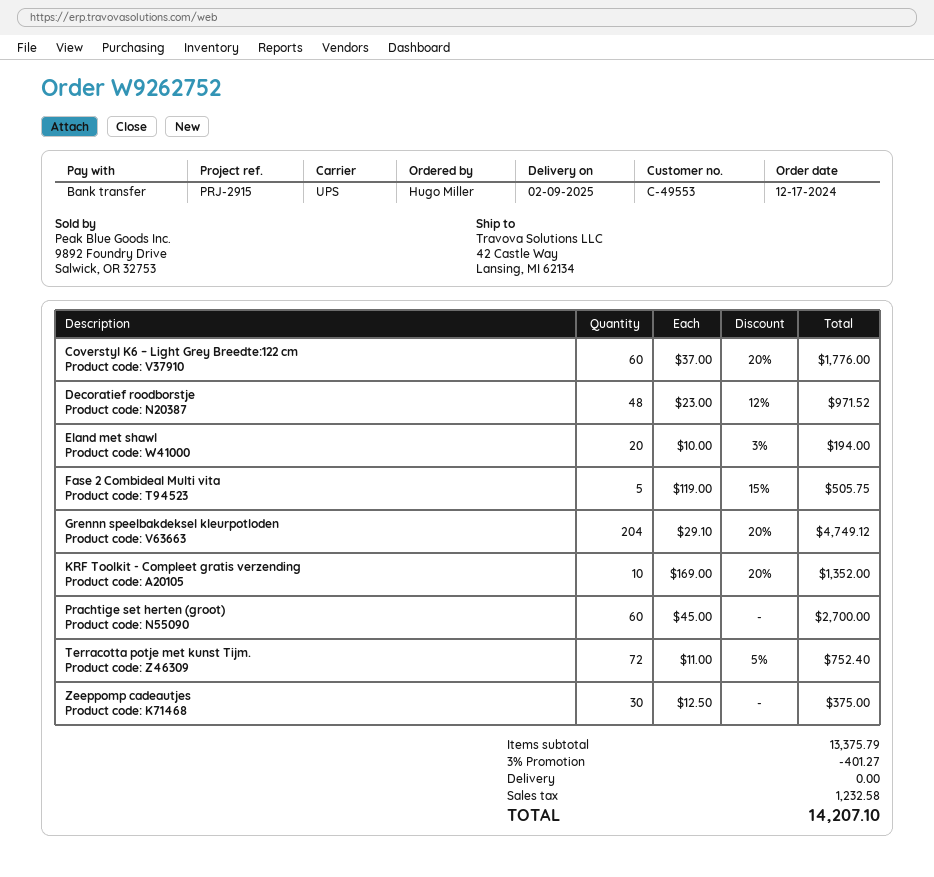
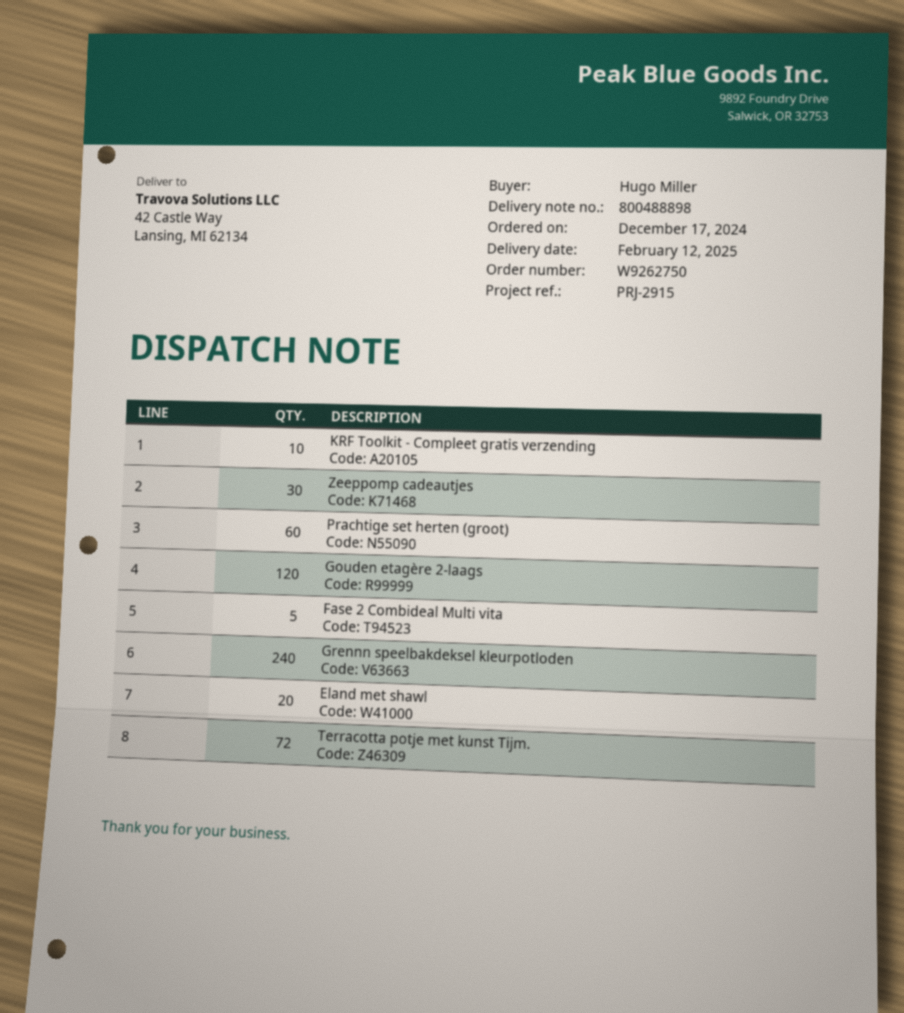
order number: W9262752 -> W9262750
delivery date: 2025-02-09 -> 2025-02-12
Coverstyl K6 – Light Grey Breedte:122 cm: 60 -> none
Decoratief roodborstje: 48 -> none
Grennn speelbakdeksel kleurpotloden: 204 -> 240
Gouden etagère 2-laags: none -> 120

